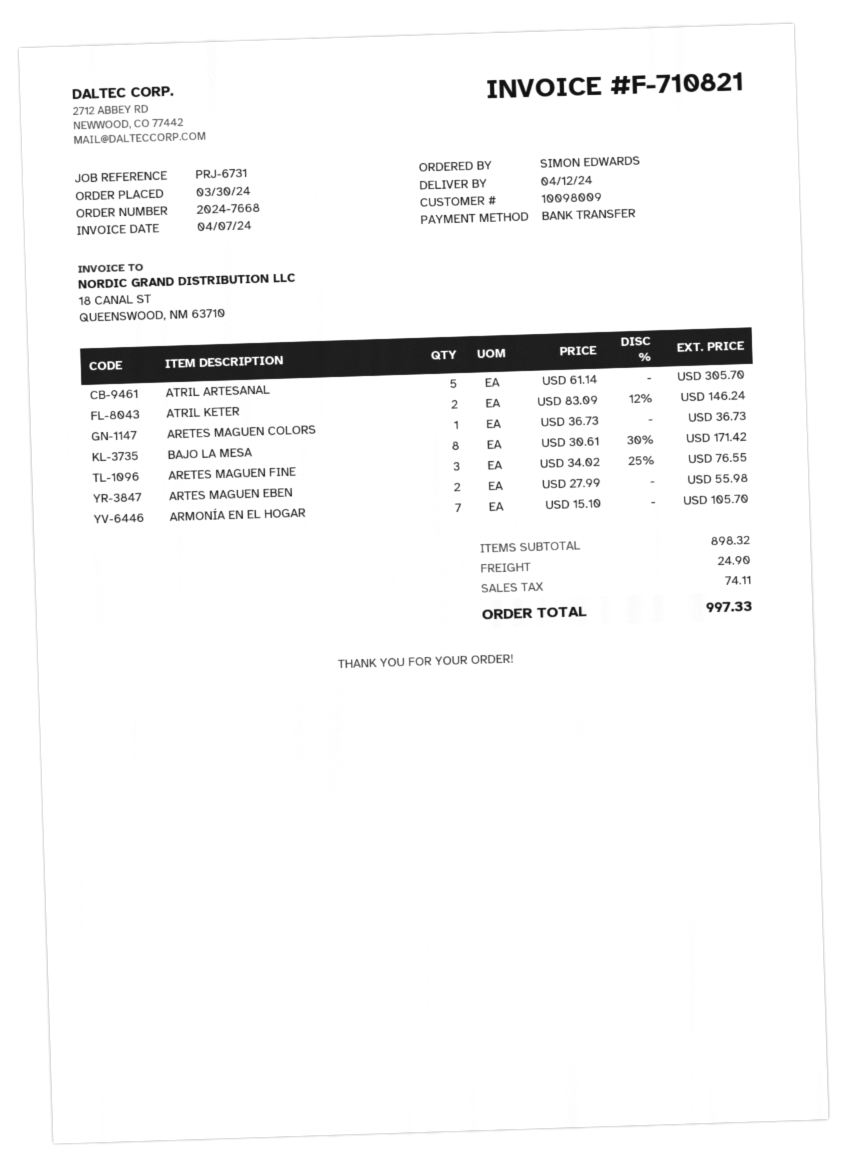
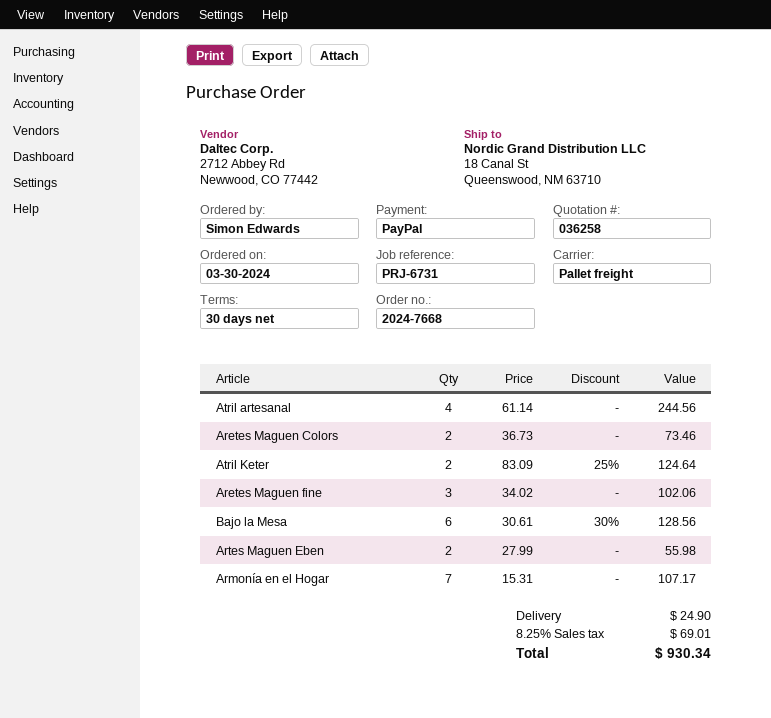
payment method: bank transfer -> PayPal
ATRIL ARTESANAL: 5 x 61.14 = 305.70 -> 4 x 61.14 = 244.56
ATRIL KETER: 2 x 83.09 - 12% = 146.24 -> 2 x 83.09 - 25% = 124.64
ARETES MAGUEN COLORS: 1 x 36.73 = 36.73 -> 2 x 36.73 = 73.46
BAJO LA MESA: 8 x 30.61 - 30% = 171.42 -> 6 x 30.61 - 30% = 128.56
ARETES MAGUEN FINE: 3 x 34.02 - 25% = 76.55 -> 3 x 34.02 = 102.06
ARMONÍA EN EL HOGAR: 7 x 15.10 = 105.70 -> 7 x 15.31 = 107.17
tax: 74.11 -> 69.01
total: 997.33 -> 930.34

